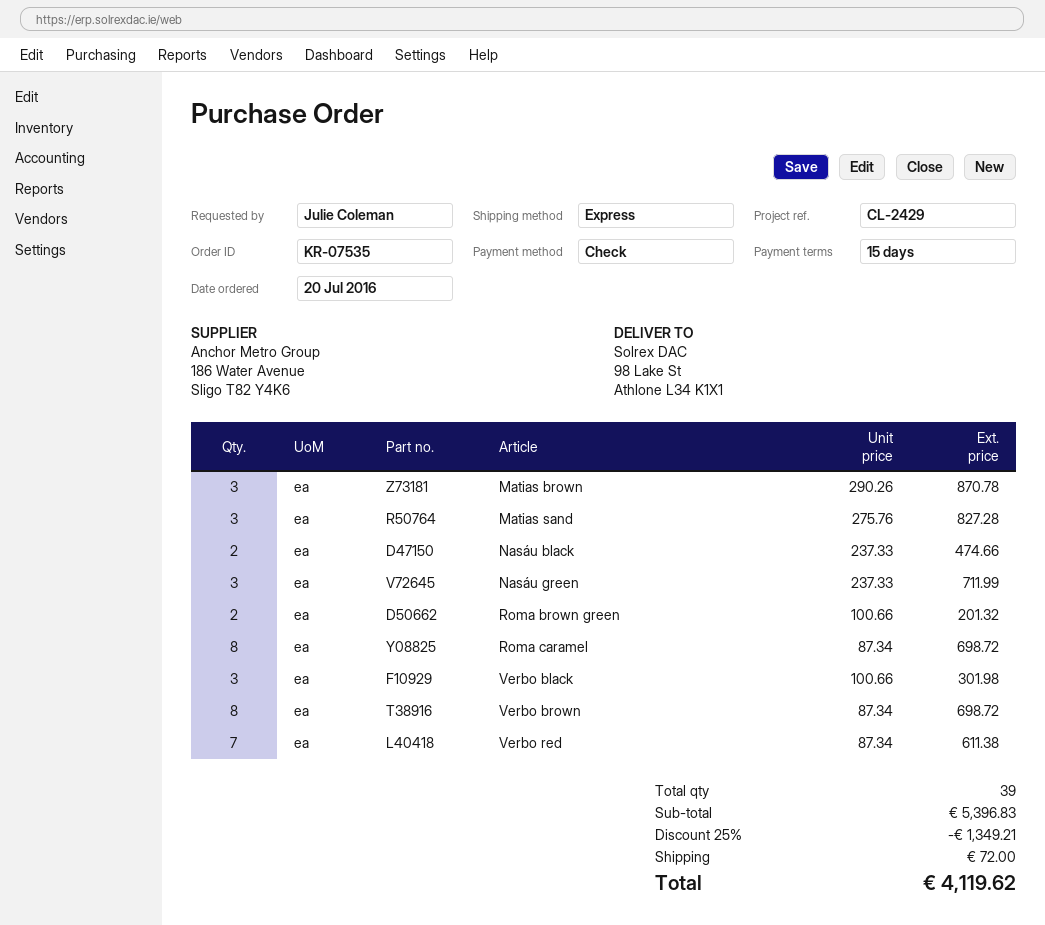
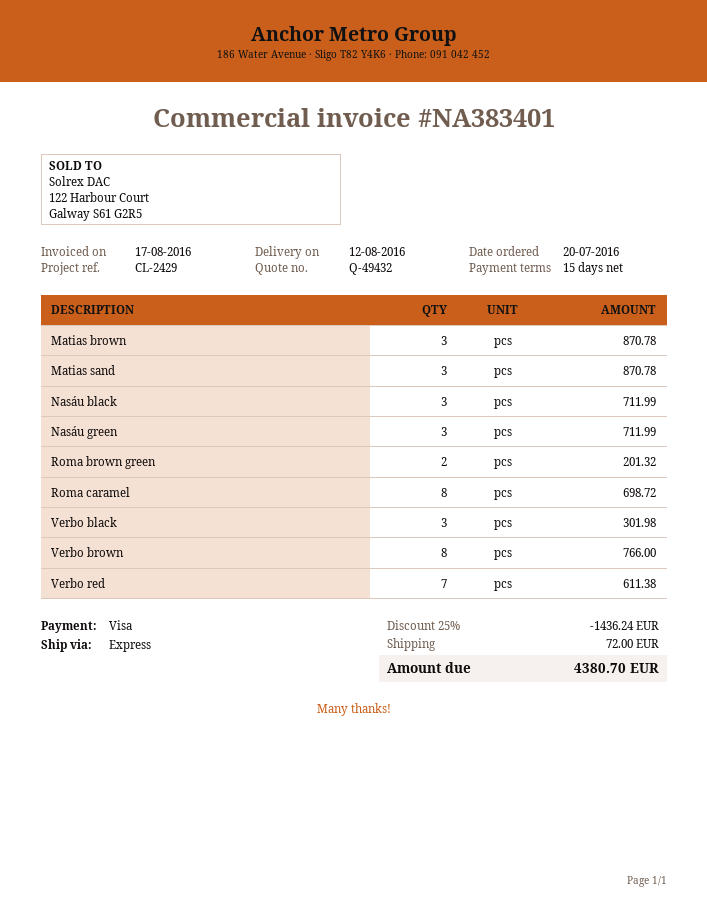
payment method: cheque -> Visa
Matias sand: 3 for 827.28 -> 3 for 870.78
Nasáu black: 2 for 474.66 -> 3 for 711.99
Verbo brown: 8 for 698.72 -> 8 for 766.00
discount: 25% = 1349.21 -> 25% = 1436.24
total: 4119.62 -> 4380.70

